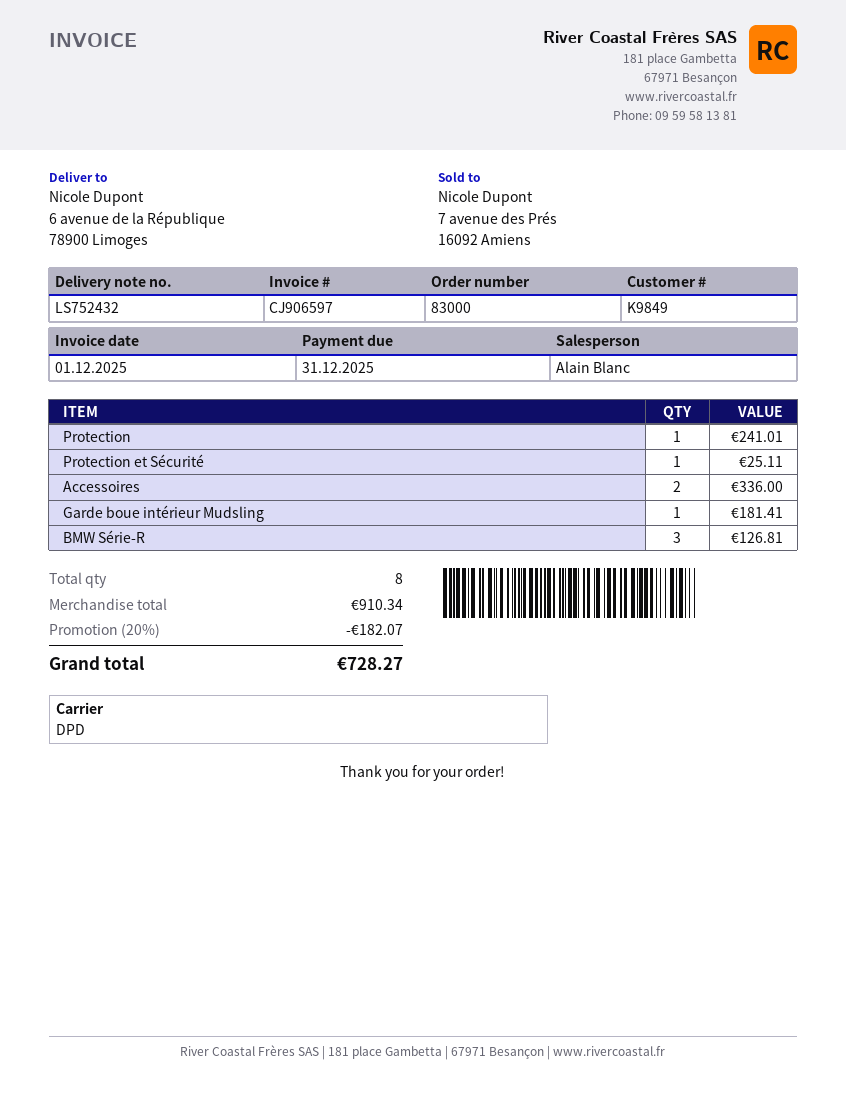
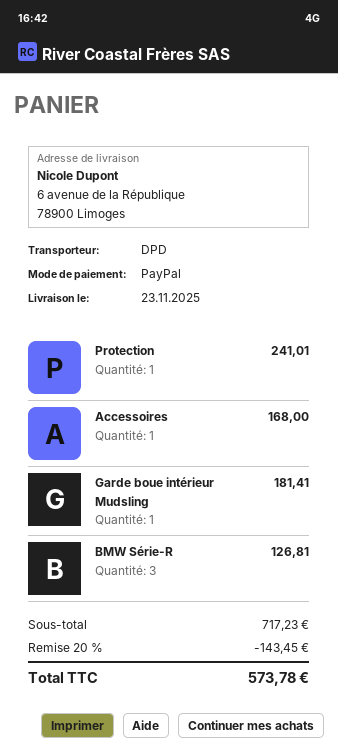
Protection et Sécurité: 1 for 25.11 -> none
Accessoires: 2 for 336.00 -> 1 for 168.00
subtotal: 910.34 -> 717.23
discount: 20% = 182.07 -> 20% = 143.45
total: 728.27 -> 573.78

